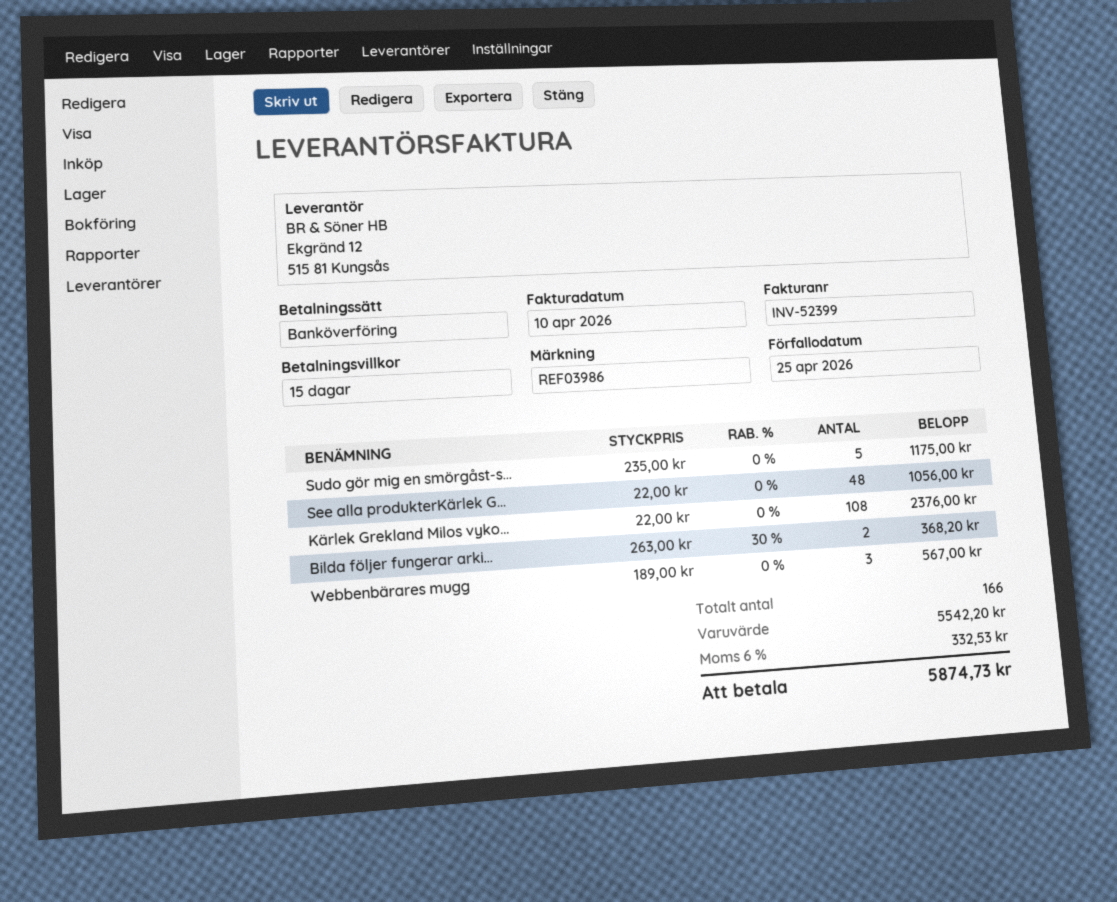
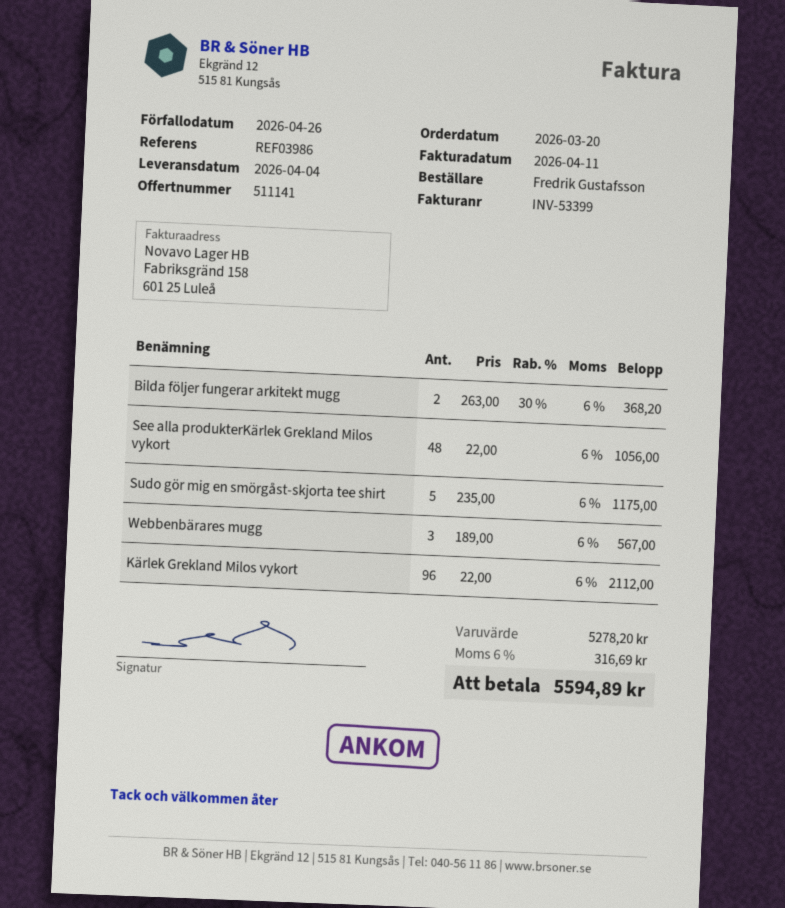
invoice number: INV-52399 -> INV-53399
invoice date: 2026-04-10 -> 2026-04-11
due date: 2026-04-25 -> 2026-04-26
Kärlek Grekland Milos vyko...: 108 x 22.00 = 2376.00 -> 96 x 22.00 = 2112.00
subtotal: 5542.20 -> 5278.20
tax: 6% = 332.53 -> 6% = 316.69
total: 5874.73 -> 5594.89

